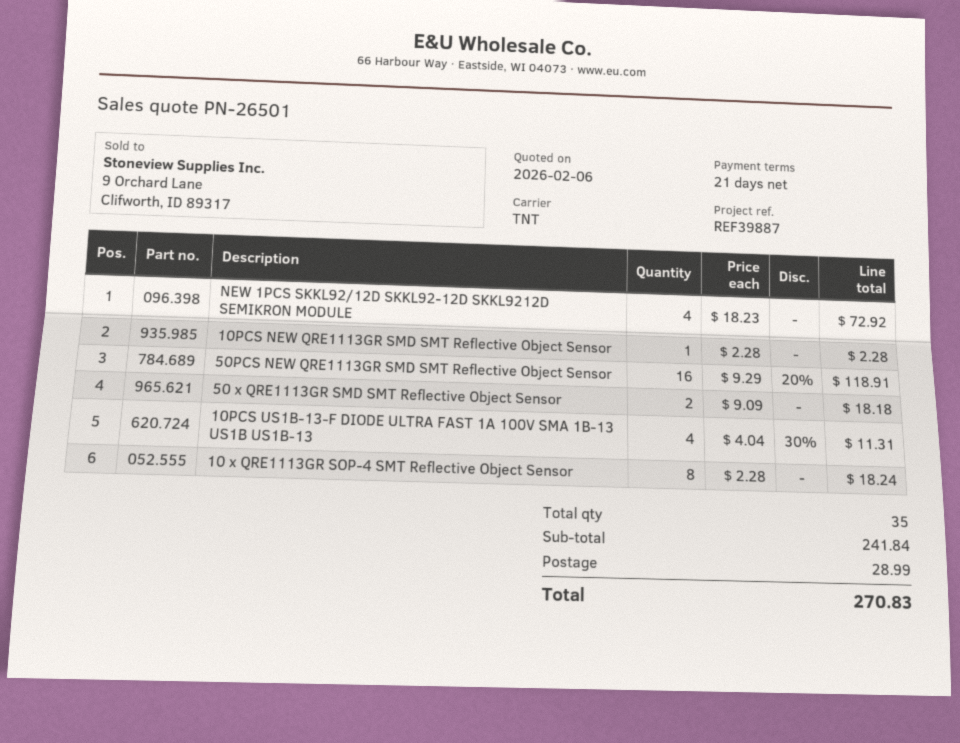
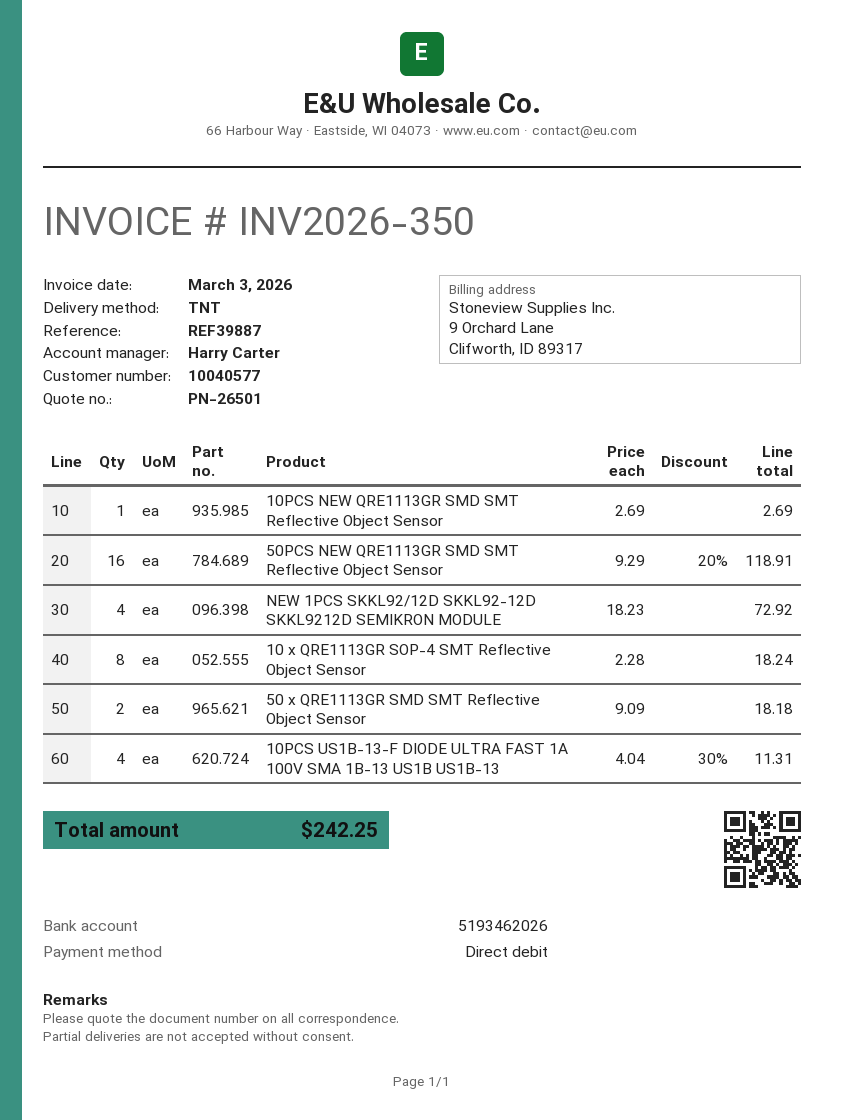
10PCS NEW QRE1113GR SMD SMT Reflective Object Sensor: 1 x 2.28 = 2.28 -> 1 x 2.69 = 2.69
shipping: 28.99 -> none
total: 270.83 -> 242.25

